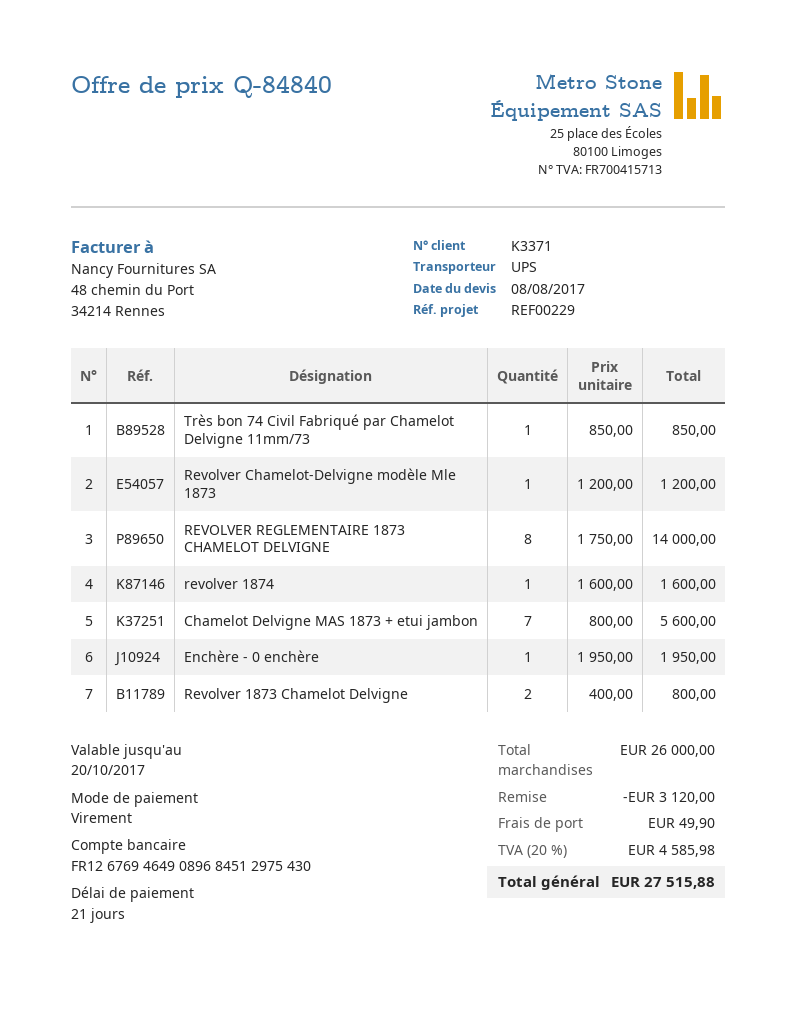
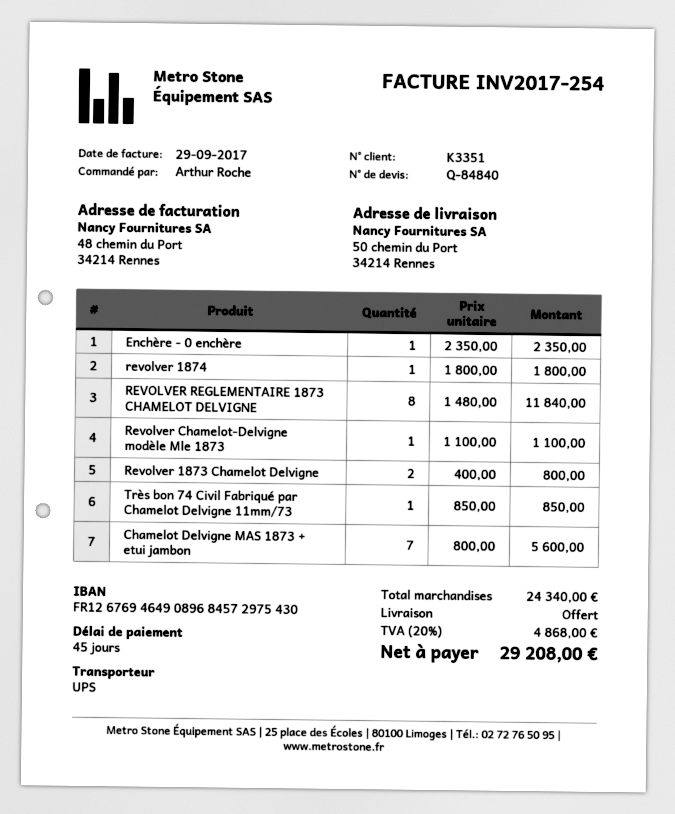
payment terms: 21 days -> 45 days
customer number: K3371 -> K3351
bank account: FR1267694649089684512975430 -> FR1267694649089684572975430
Revolver Chamelot-Delvigne modèle Mle 1873: 1 x 1200.00 = 1200.00 -> 1 x 1100.00 = 1100.00
REVOLVER REGLEMENTAIRE 1873 CHAMELOT DELVIGNE: 8 x 1750.00 = 14000.00 -> 8 x 1480.00 = 11840.00
revolver 1874: 1 x 1600.00 = 1600.00 -> 1 x 1800.00 = 1800.00
Enchère - 0 enchère: 1 x 1950.00 = 1950.00 -> 1 x 2350.00 = 2350.00
subtotal: 26000.00 -> 24340.00
discount: 3120.00 -> none
shipping: 49.90 -> 0.00
tax: 20% = 4585.98 -> 20% = 4868.00
total: 27515.88 -> 29208.00

